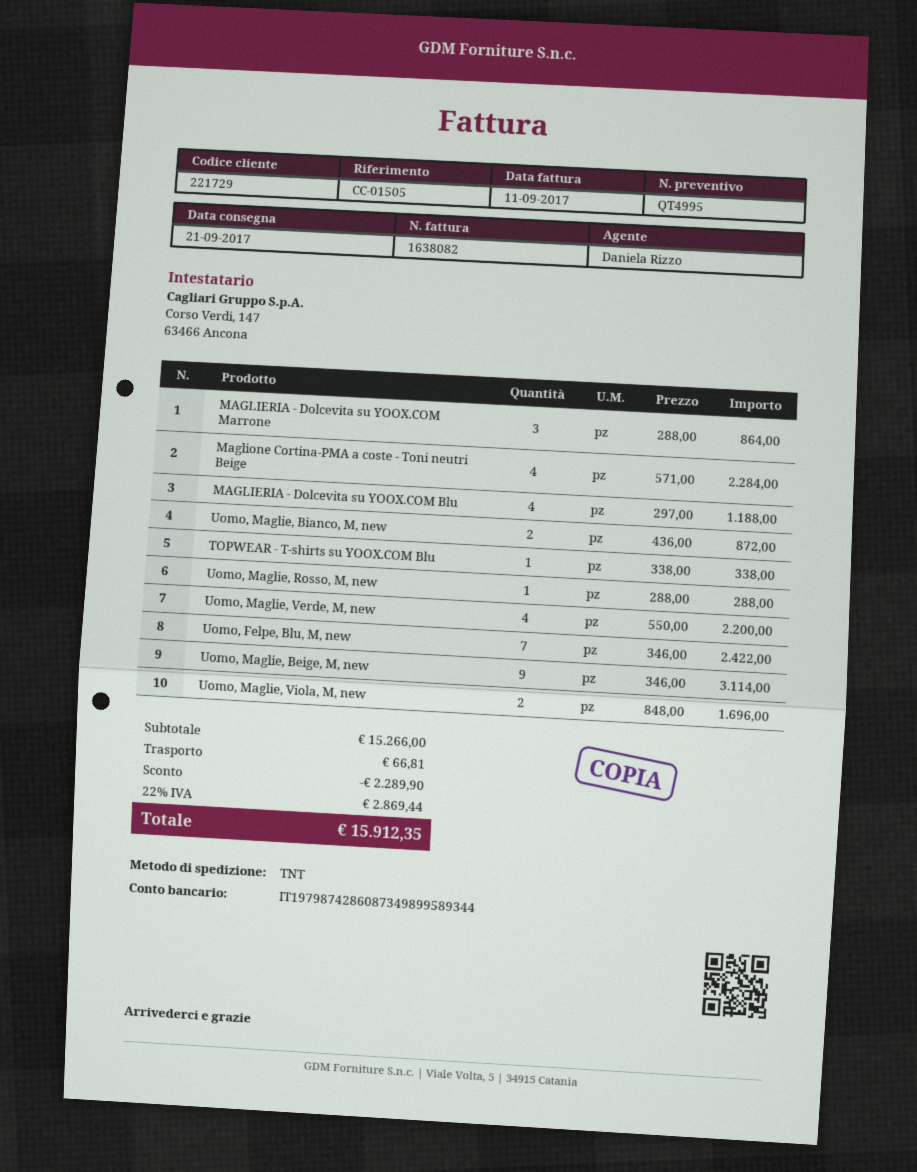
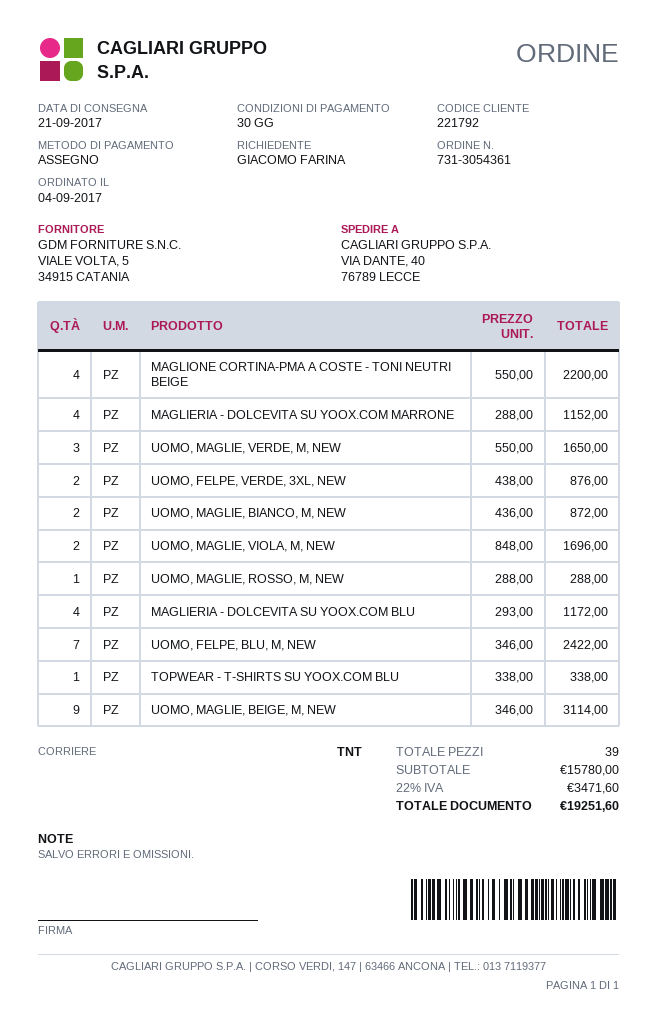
customer number: 221729 -> 221792
MAGLIERIA - Dolcevita su YOOX.COM Marrone: 3 x 288.00 = 864.00 -> 4 x 288.00 = 1152.00
Maglione Cortina-PMA a coste - Toni neutri Beige: 4 x 571.00 = 2284.00 -> 4 x 550.00 = 2200.00
MAGLIERIA - Dolcevita su YOOX.COM Blu: 4 x 297.00 = 1188.00 -> 4 x 293.00 = 1172.00
Uomo, Maglie, Verde, M, new: 4 x 550.00 = 2200.00 -> 3 x 550.00 = 1650.00
UOMO, FELPE, VERDE, 3XL, NEW: none -> 2 x 438.00 = 876.00
subtotal: 15266.00 -> 15780.00
discount: 2289.90 -> none
shipping: 66.81 -> none
tax: 22% = 2869.44 -> 22% = 3471.60
total: 15912.35 -> 19251.60

